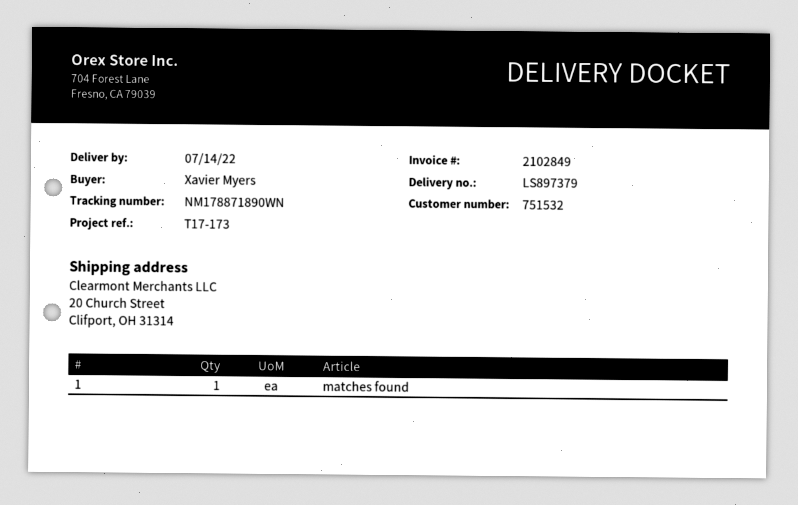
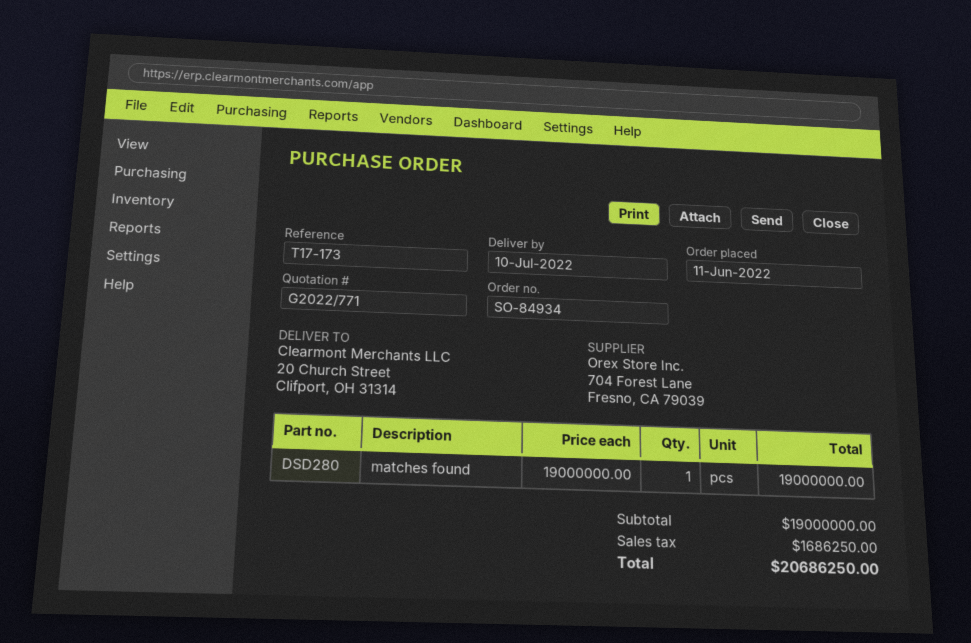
delivery date: 2022-07-14 -> 2022-07-10

